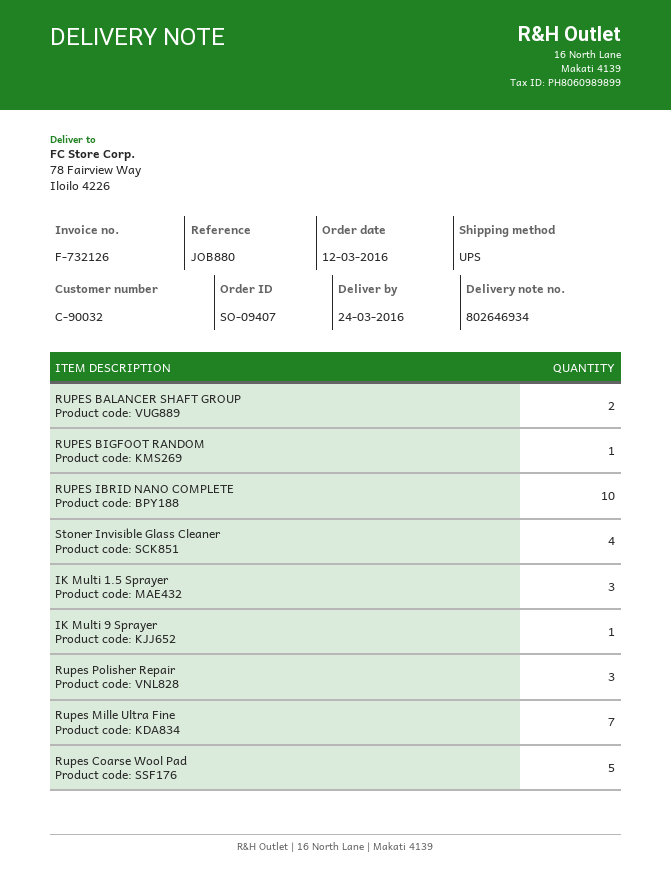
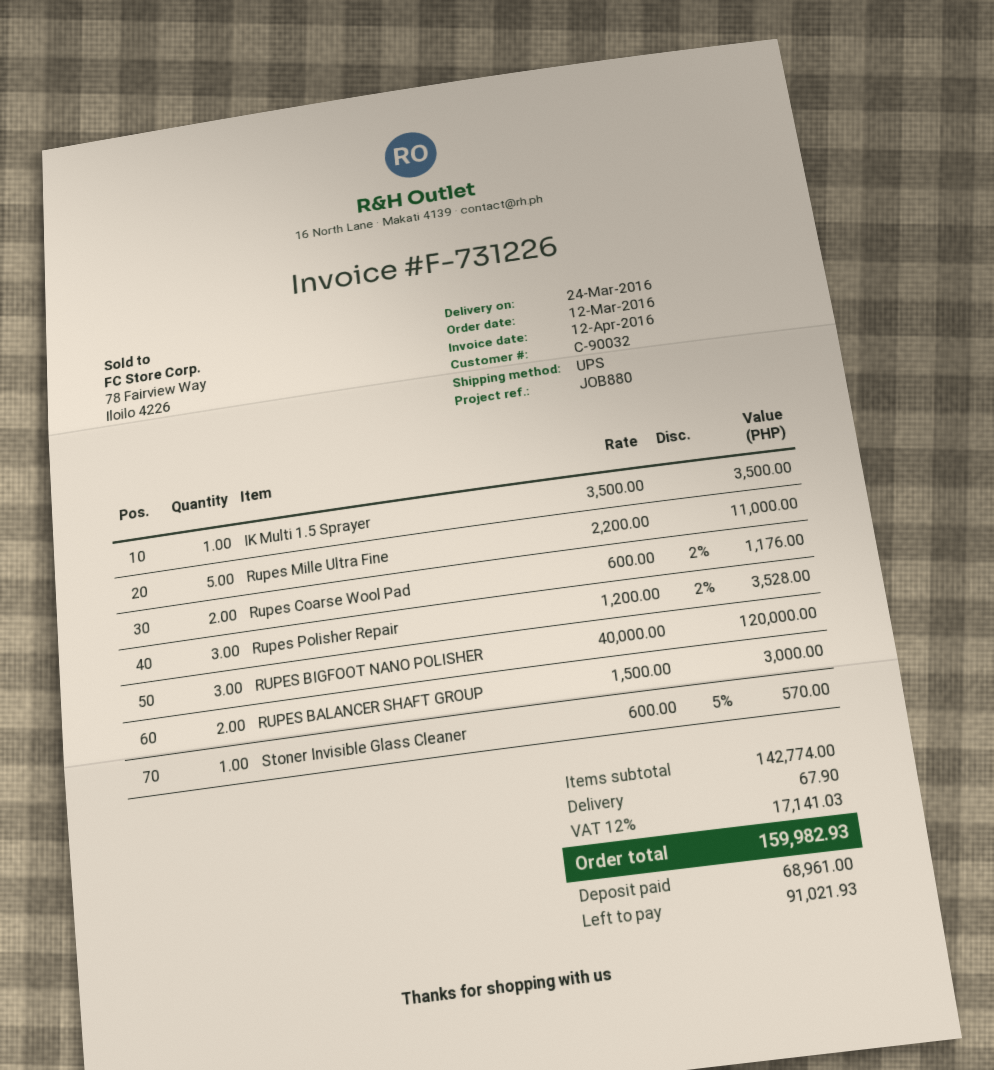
invoice number: F-732126 -> F-731226
RUPES BIGFOOT RANDOM: 1 -> none
RUPES IBRID NANO COMPLETE: 10 -> none
Stoner Invisible Glass Cleaner: 4 -> 1
IK Multi 1.5 Sprayer: 3 -> 1
IK Multi 9 Sprayer: 1 -> none
Rupes Mille Ultra Fine: 7 -> 5
Rupes Coarse Wool Pad: 5 -> 2
RUPES BIGFOOT NANO POLISHER: none -> 3

